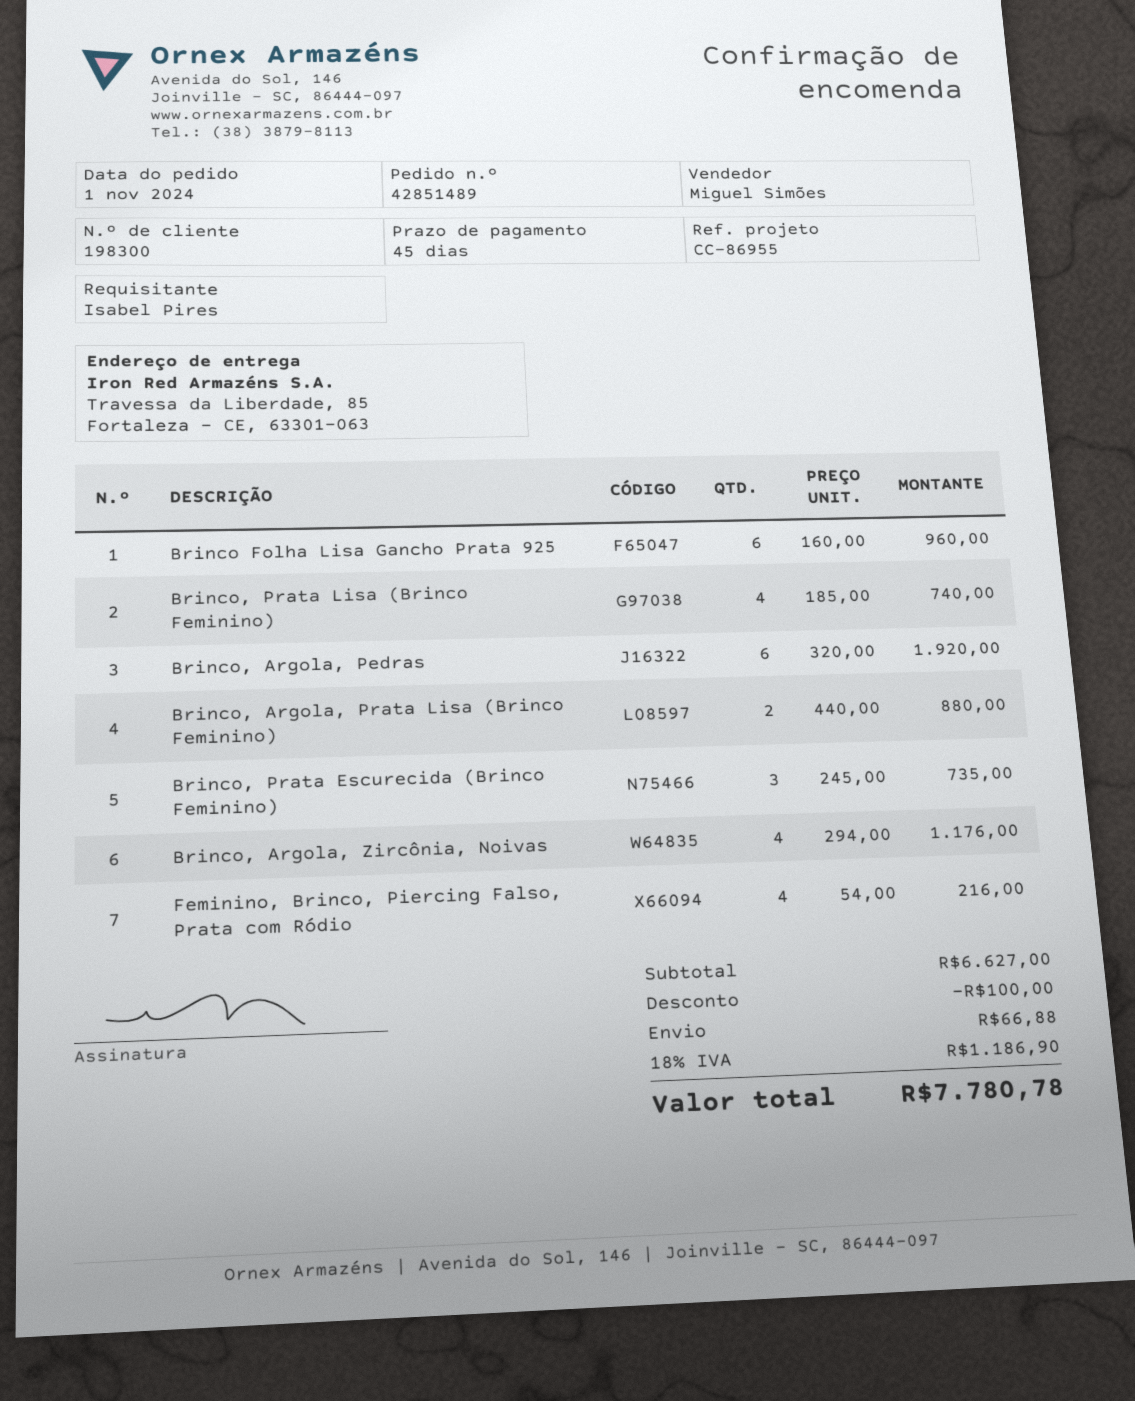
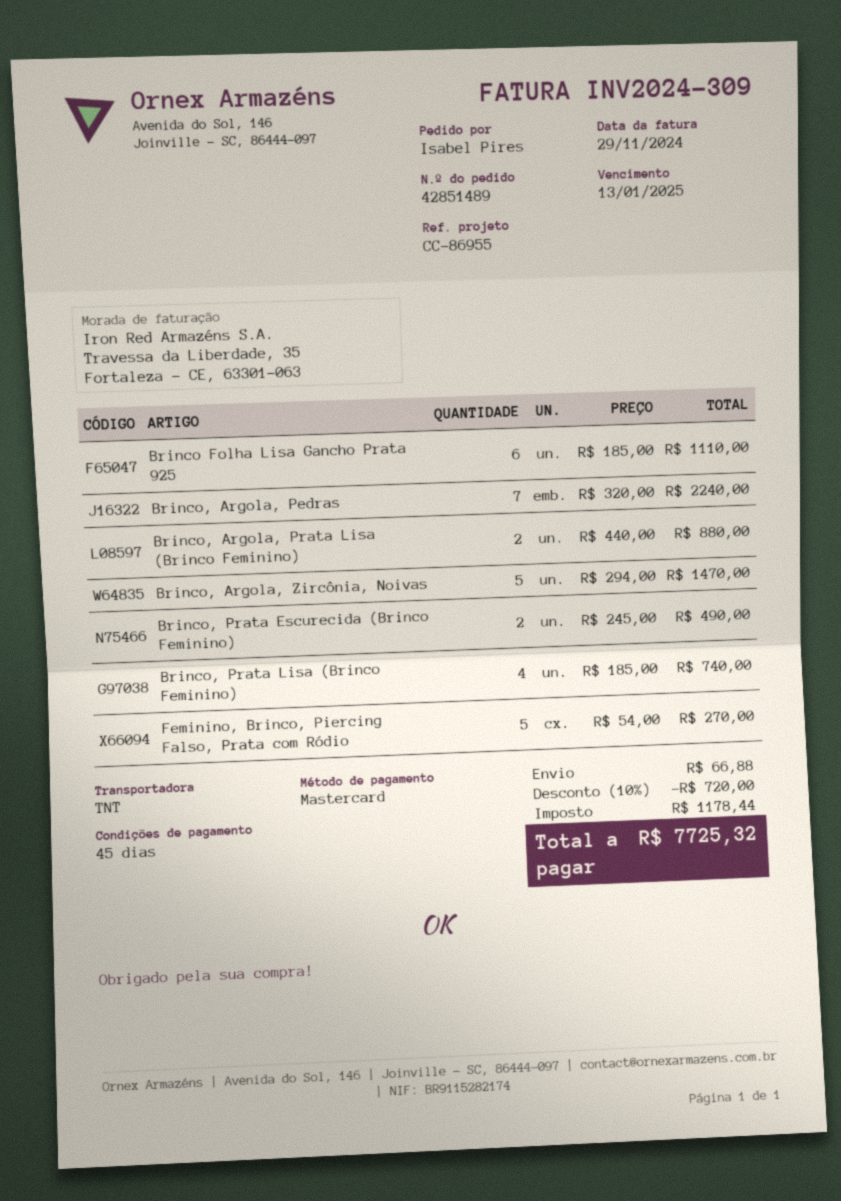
Brinco Folha Lisa Gancho Prata 925: 6 x 160.00 = 960.00 -> 6 x 185.00 = 1110.00
Brinco, Argola, Pedras: 6 x 320.00 = 1920.00 -> 7 x 320.00 = 2240.00
Brinco, Prata Escurecida (Brinco Feminino): 3 x 245.00 = 735.00 -> 2 x 245.00 = 490.00
Brinco, Argola, Zircônia, Noivas: 4 x 294.00 = 1176.00 -> 5 x 294.00 = 1470.00
Feminino, Brinco, Piercing Falso, Prata com Ródio: 4 x 54.00 = 216.00 -> 5 x 54.00 = 270.00
discount: 100.00 -> 720.00
tax: 1186.90 -> 1178.44
total: 7780.78 -> 7725.32

